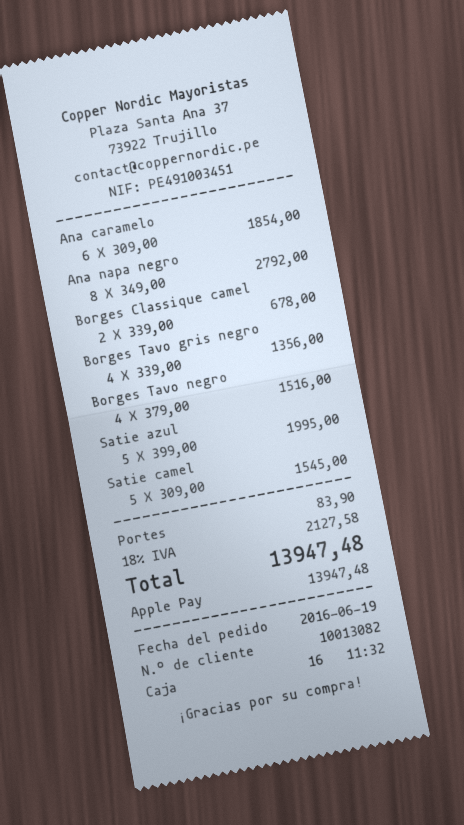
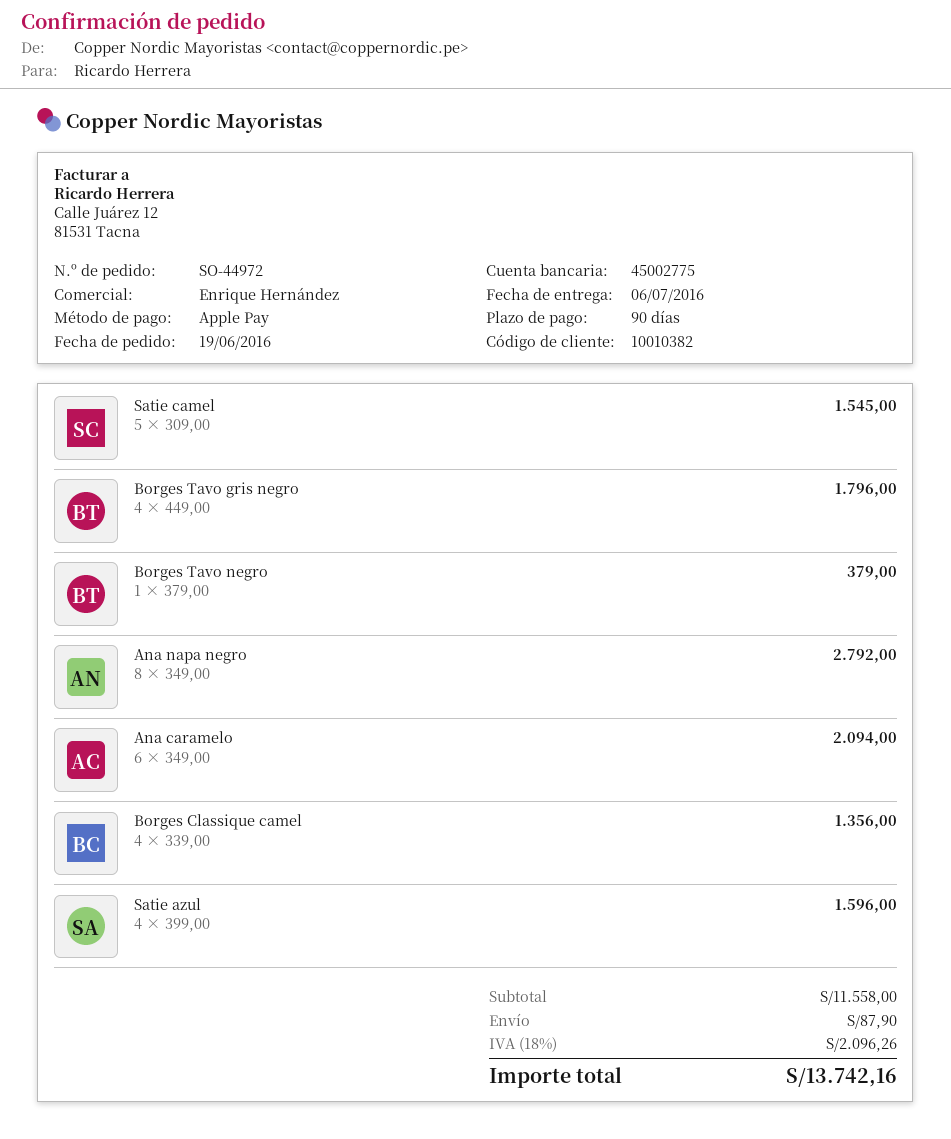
customer number: 10013082 -> 10010382
Ana caramelo: 6 x 309.00 = 1854.00 -> 6 x 349.00 = 2094.00
Borges Classique camel: 2 x 339.00 = 678.00 -> 4 x 339.00 = 1356.00
Borges Tavo gris negro: 4 x 339.00 = 1356.00 -> 4 x 449.00 = 1796.00
Borges Tavo negro: 4 x 379.00 = 1516.00 -> 1 x 379.00 = 379.00
Satie azul: 5 x 399.00 = 1995.00 -> 4 x 399.00 = 1596.00
shipping: 83.90 -> 87.90
tax: 18% = 2127.58 -> 18% = 2096.26
total: 13947.48 -> 13742.16

